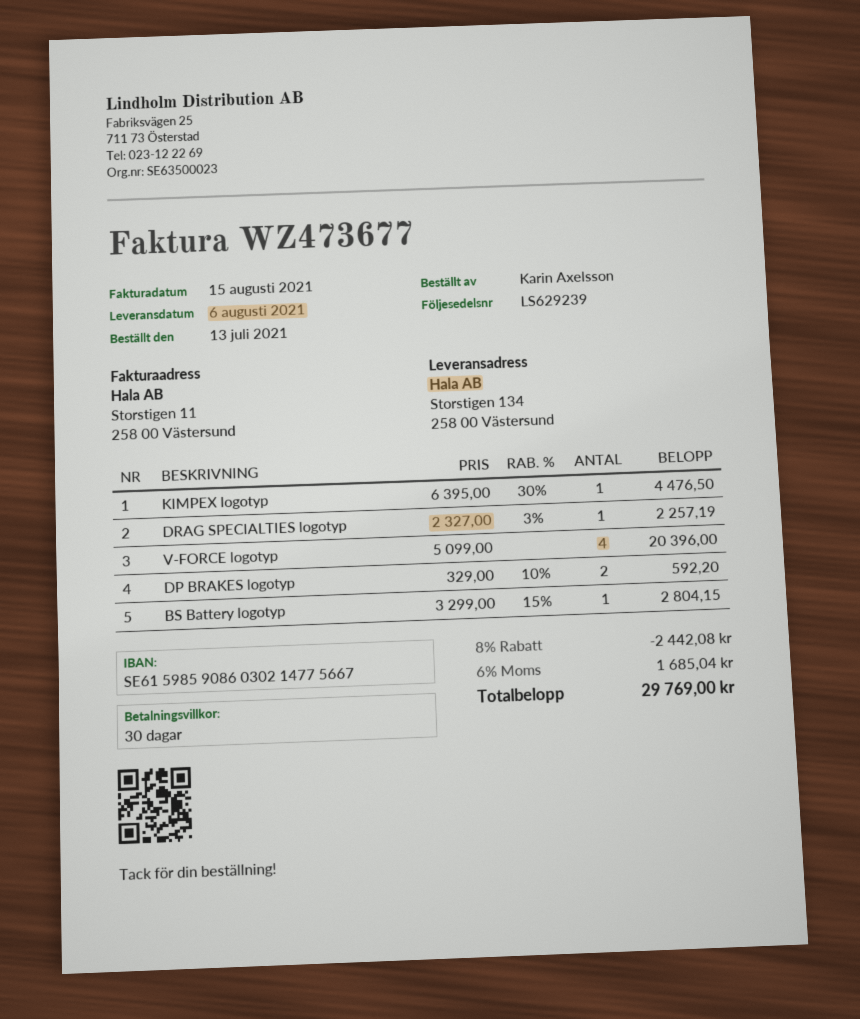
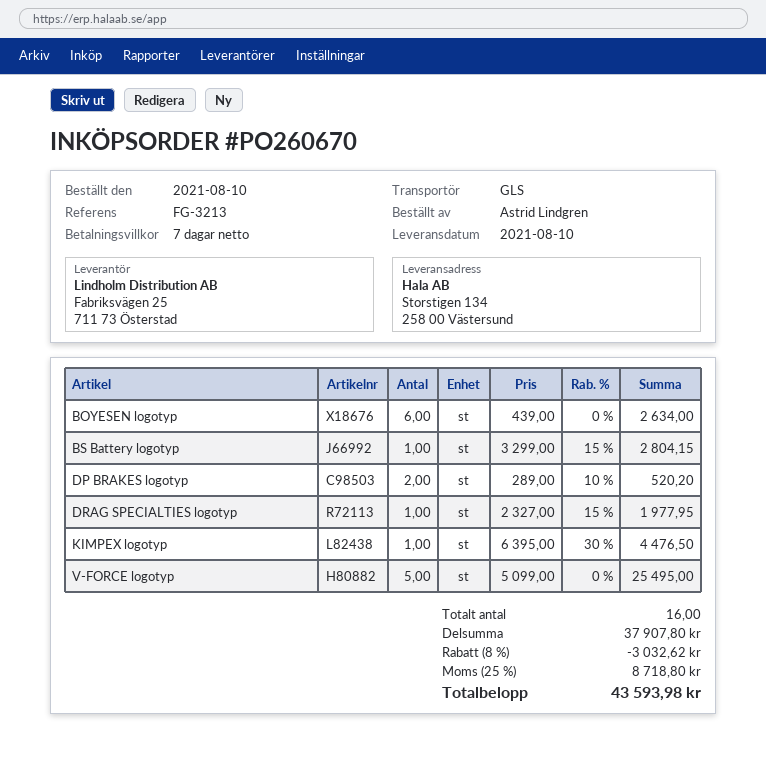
order date: 2021-07-13 -> 2021-08-10
delivery date: 2021-08-06 -> 2021-08-10
payment terms: 30 days -> 7 days
ordered by: Karin Axelsson -> Astrid Lindgren
DRAG SPECIALTIES logotyp: 1 x 2327.00 - 3% = 2257.19 -> 1 x 2327.00 - 15% = 1977.95
V-FORCE logotyp: 4 x 5099.00 = 20396.00 -> 5 x 5099.00 = 25495.00
DP BRAKES logotyp: 2 x 329.00 - 10% = 592.20 -> 2 x 289.00 - 10% = 520.20
BOYESEN logotyp: none -> 6 x 439.00 = 2634.00
discount: 8% = 2442.08 -> 8% = 3032.62
tax: 6% = 1685.04 -> 25% = 8718.80
total: 29769.00 -> 43593.98

